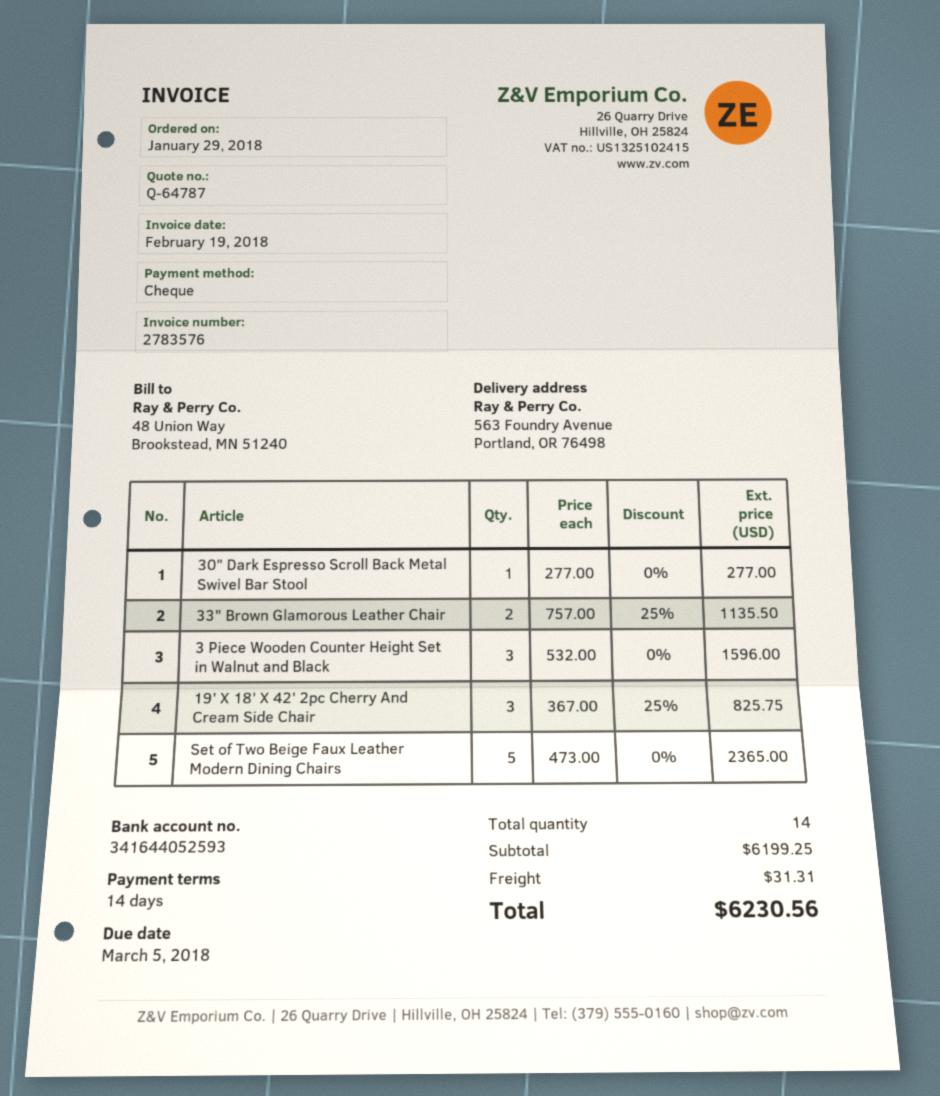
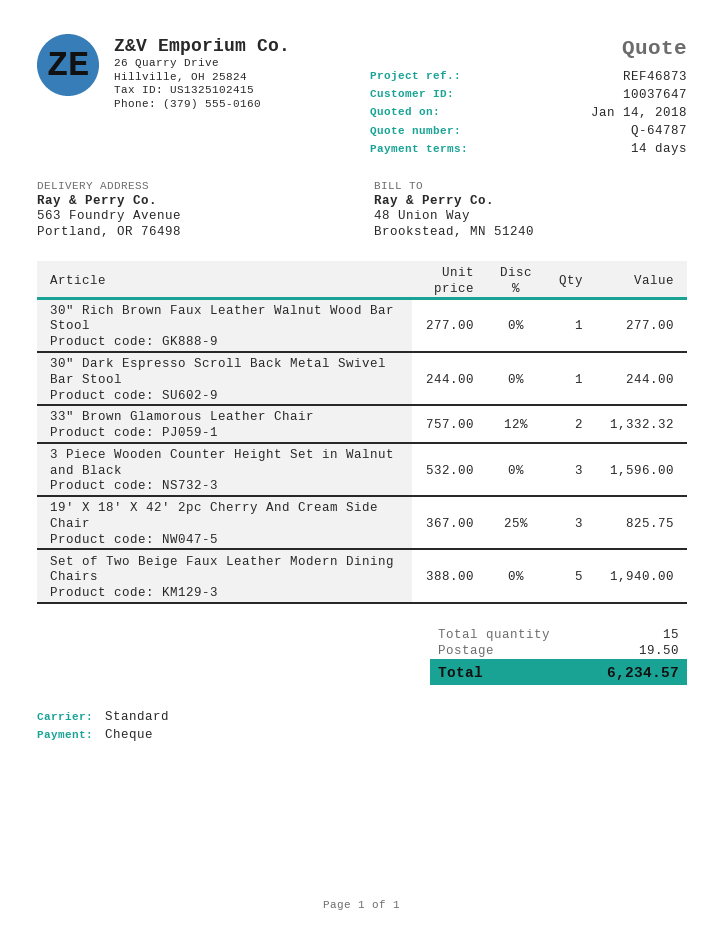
30" Dark Espresso Scroll Back Metal Swivel Bar Stool: 1 x 277.00 = 277.00 -> 1 x 244.00 = 244.00
33" Brown Glamorous Leather Chair: 2 x 757.00 - 25% = 1135.50 -> 2 x 757.00 - 12% = 1332.32
Set of Two Beige Faux Leather Modern Dining Chairs: 5 x 473.00 = 2365.00 -> 5 x 388.00 = 1940.00
30" Rich Brown Faux Leather Walnut Wood Bar Stool: none -> 1 x 277.00 = 277.00
total quantity: 14 -> 15
shipping: 31.31 -> 19.50
total: 6230.56 -> 6234.57

